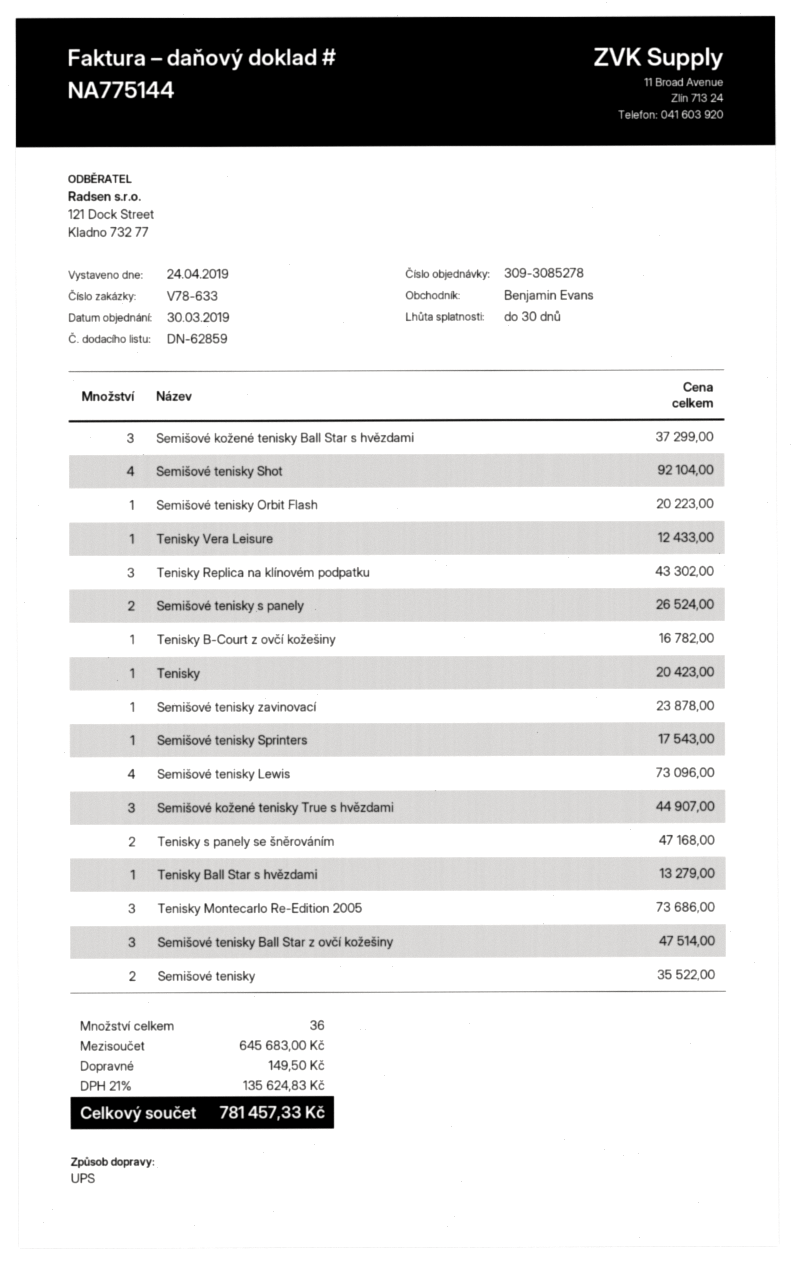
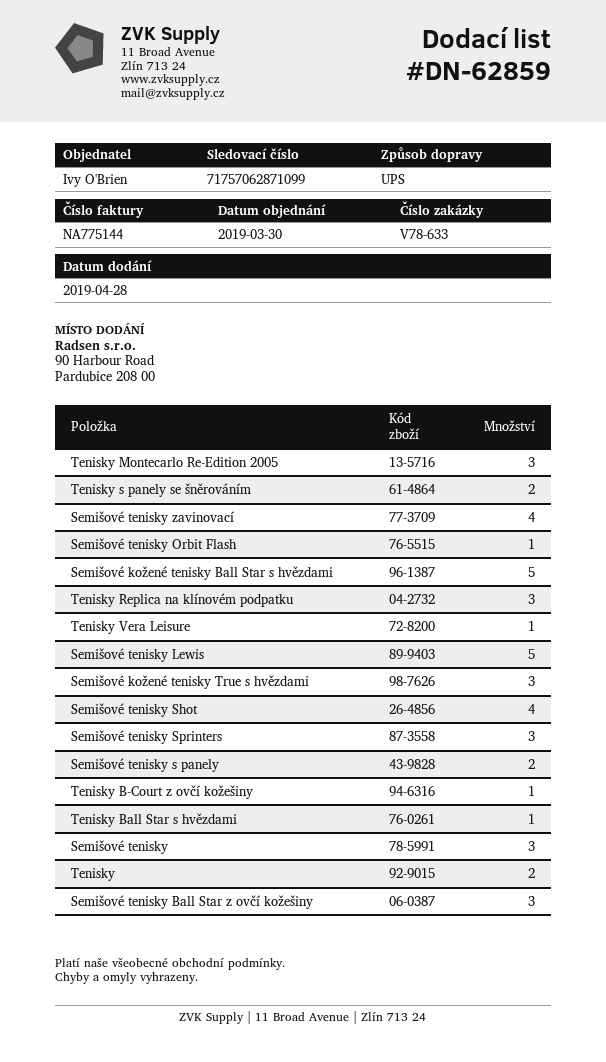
Semišové kožené tenisky Ball Star s hvězdami: 3 -> 5
Tenisky: 1 -> 2
Semišové tenisky zavinovací: 1 -> 4
Semišové tenisky Sprinters: 1 -> 3
Semišové tenisky Lewis: 4 -> 5
Semišové tenisky: 2 -> 3

